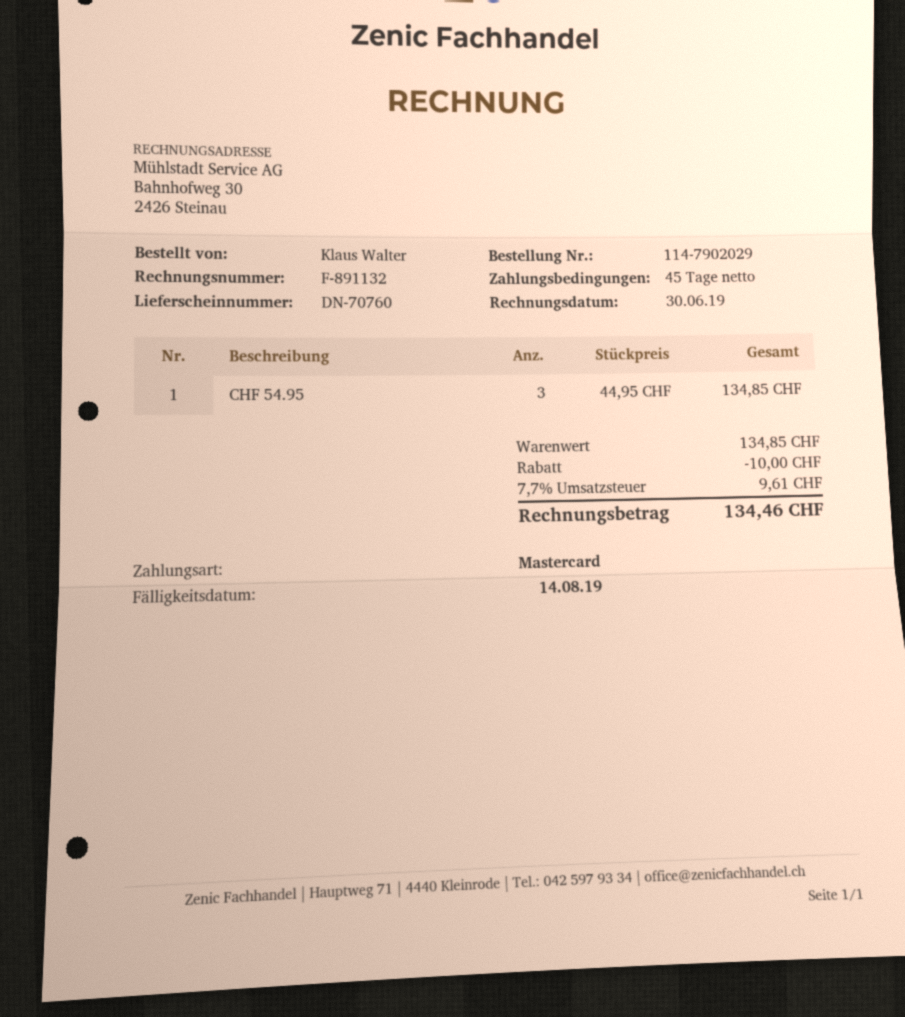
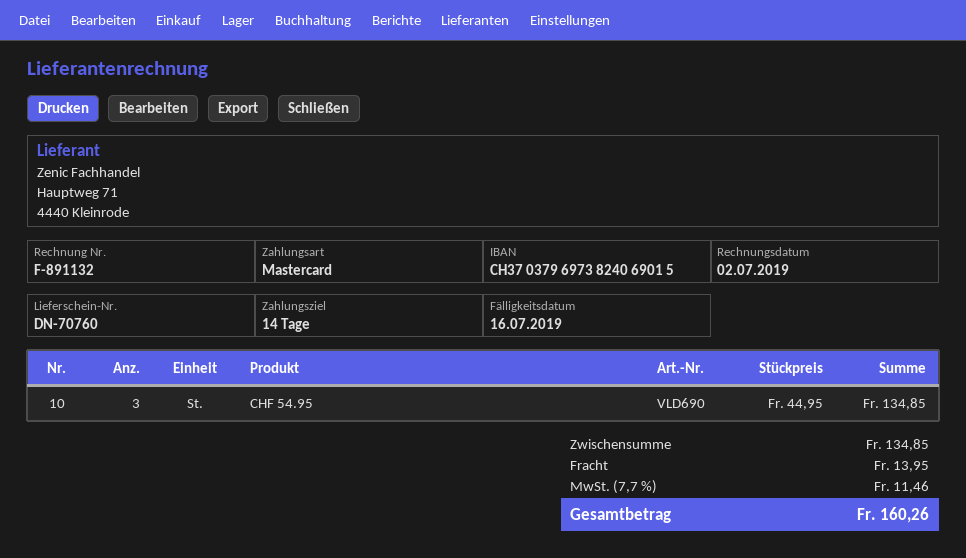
invoice date: 2019-06-30 -> 2019-07-02
payment terms: 45 days -> 14 days
due date: 2019-08-14 -> 2019-07-16
discount: 10.00 -> none
shipping: none -> 13.95
tax: 7.7% = 9.61 -> 7.7% = 11.46
total: 134.46 -> 160.26

